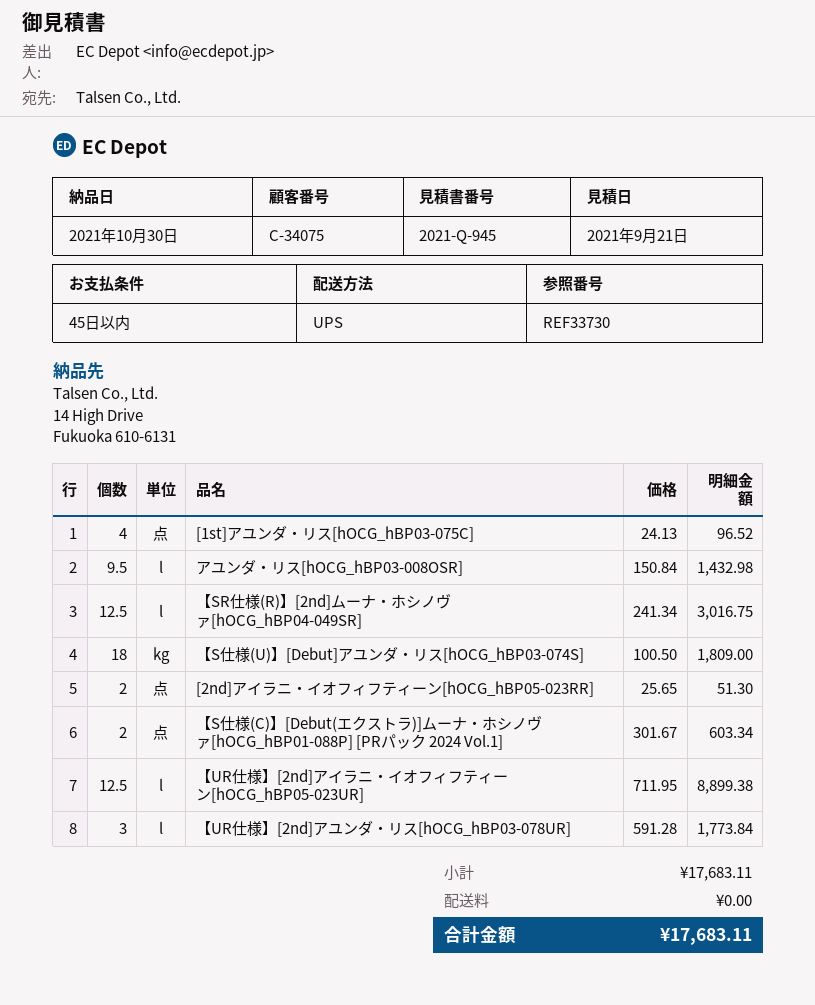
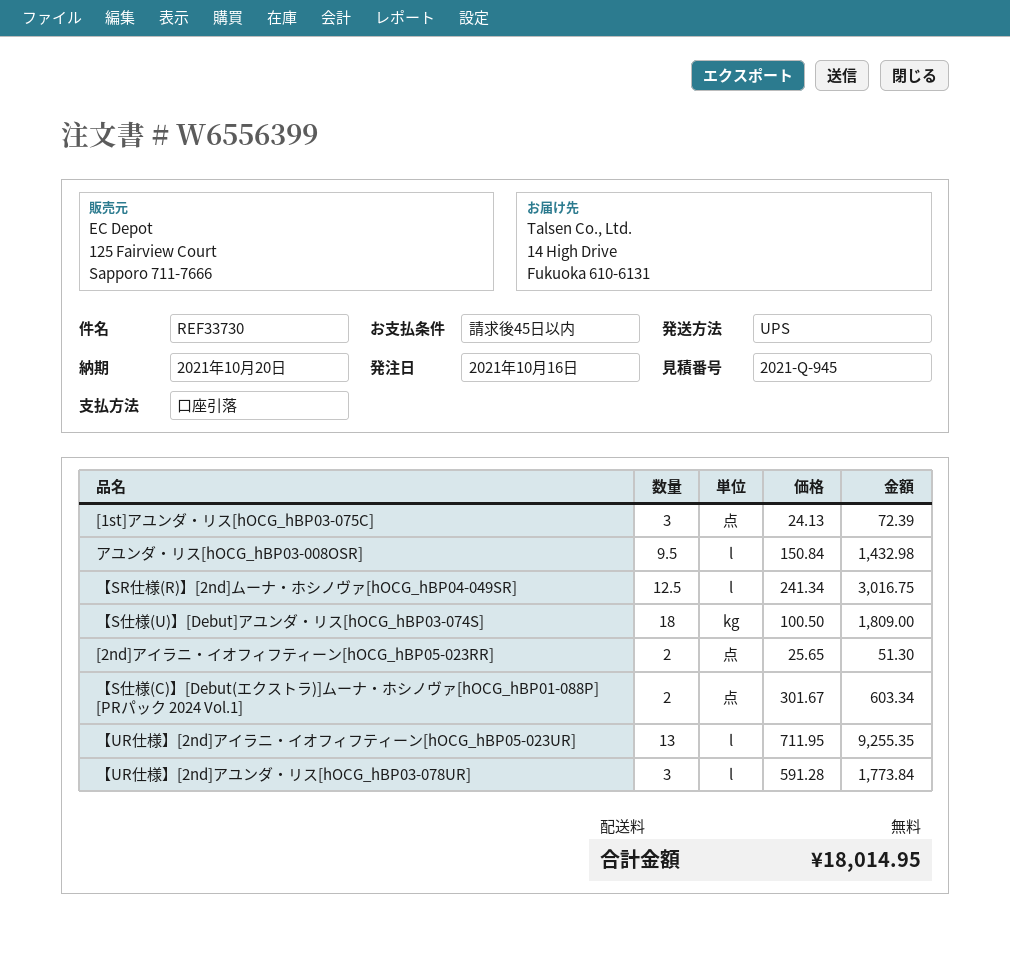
delivery date: 2021-10-30 -> 2021-10-20
[1st]アユンダ・リス[hOCG_hBP03-075C]: 4 x 24.13 = 96.52 -> 3 x 24.13 = 72.39
【UR仕様】[2nd]アイラニ・イオフィフティーン[hOCG_hBP05-023UR]: 12.5 x 711.95 = 8899.38 -> 13 x 711.95 = 9255.35
total: 17683.11 -> 18014.95

